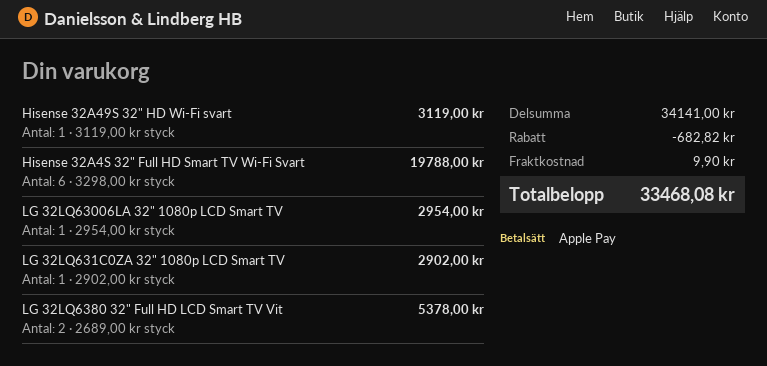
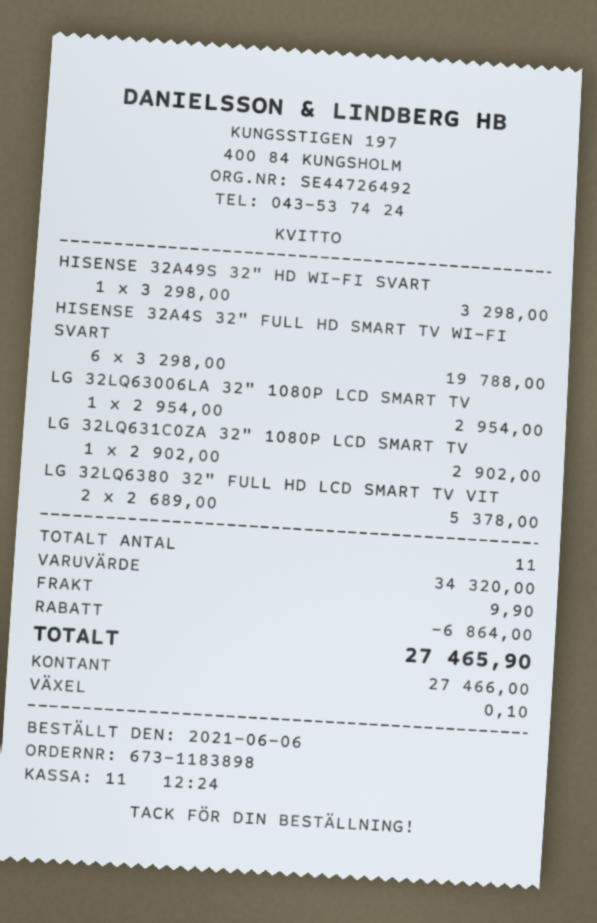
payment method: Apple Pay -> cash
Hisense 32A49S 32" HD Wi-Fi svart: 1 x 3119.00 = 3119.00 -> 1 x 3298.00 = 3298.00
subtotal: 34141.00 -> 34320.00
discount: 682.82 -> 6864.00
total: 33468.08 -> 27465.90

